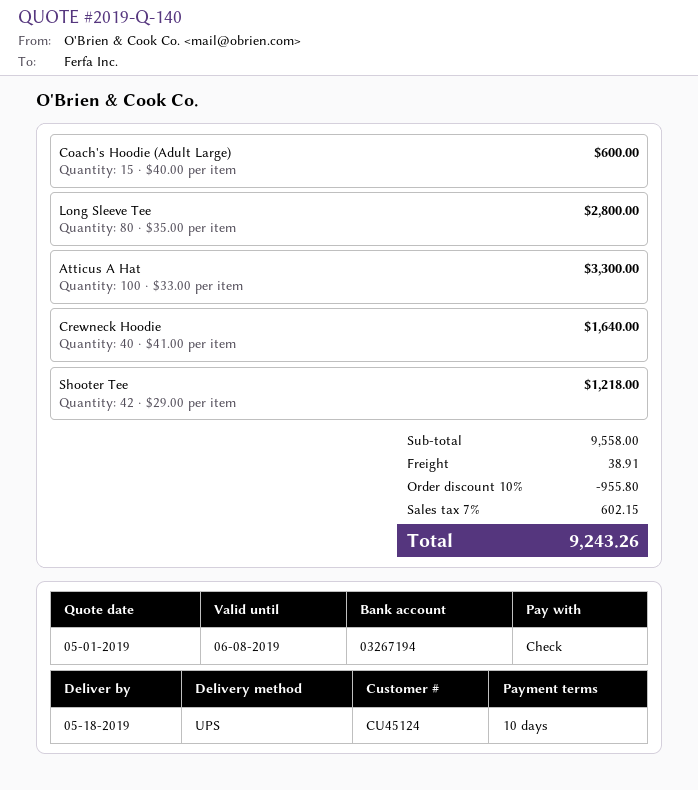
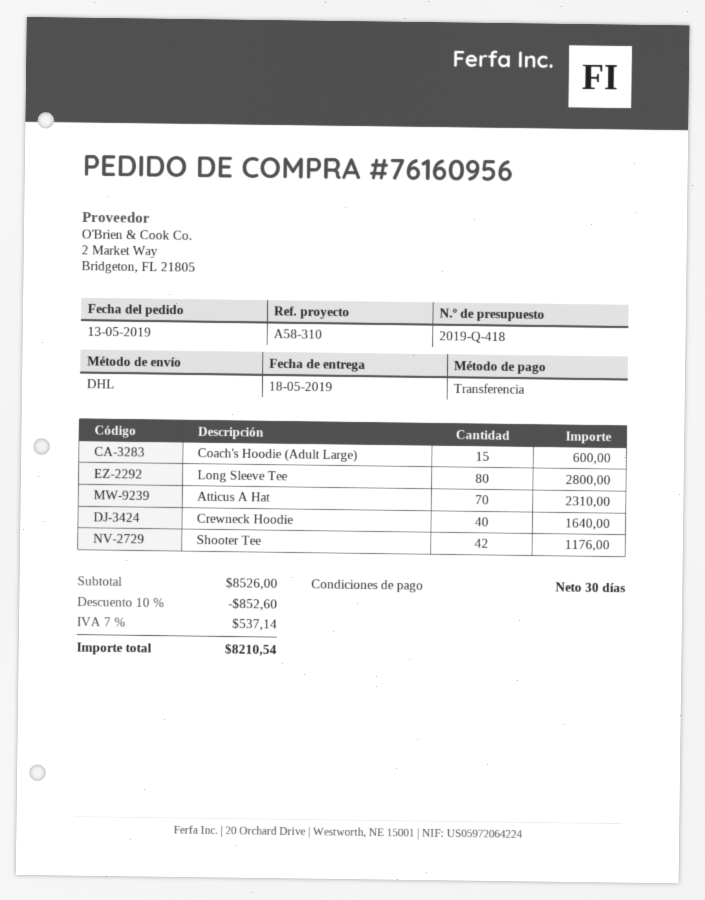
quote number: 2019-Q-140 -> 2019-Q-418
payment terms: 10 days -> 30 days
payment method: cheque -> bank transfer
shipping method: UPS -> DHL
Atticus A Hat: 100 for 3300.00 -> 70 for 2310.00
Shooter Tee: 42 for 1218.00 -> 42 for 1176.00
subtotal: 9558.00 -> 8526.00
discount: 10% = 955.80 -> 10% = 852.60
shipping: 38.91 -> none
tax: 7% = 602.15 -> 7% = 537.14
total: 9243.26 -> 8210.54

